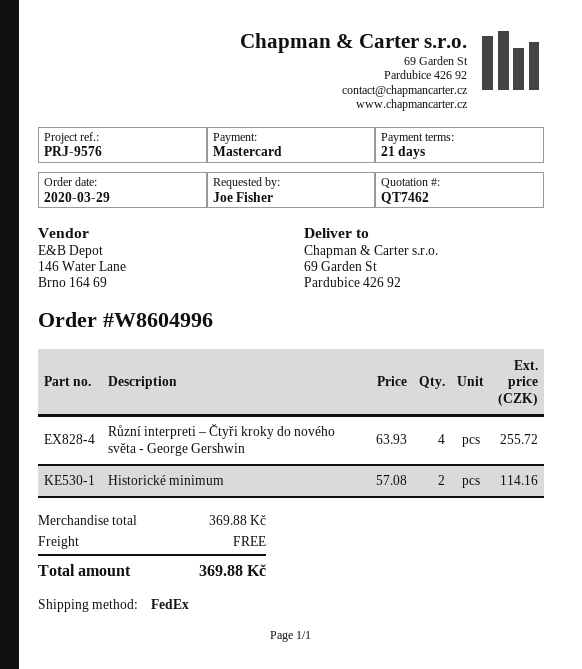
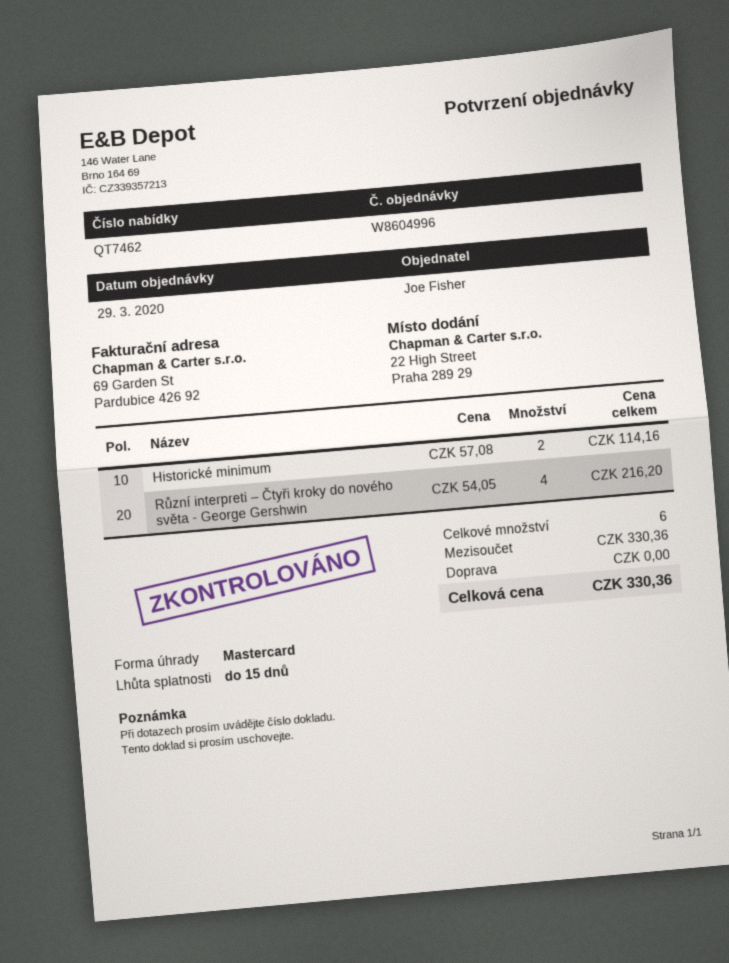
payment terms: 21 days -> 15 days
ship to: 69 Garden St, Pardubice 426 92 -> 22 High Street, Praha 289 29
Různí interpreti – Čtyři kroky do nového světa - George Gershwin: 4 x 63.93 = 255.72 -> 4 x 54.05 = 216.20
subtotal: 369.88 -> 330.36
total: 369.88 -> 330.36

